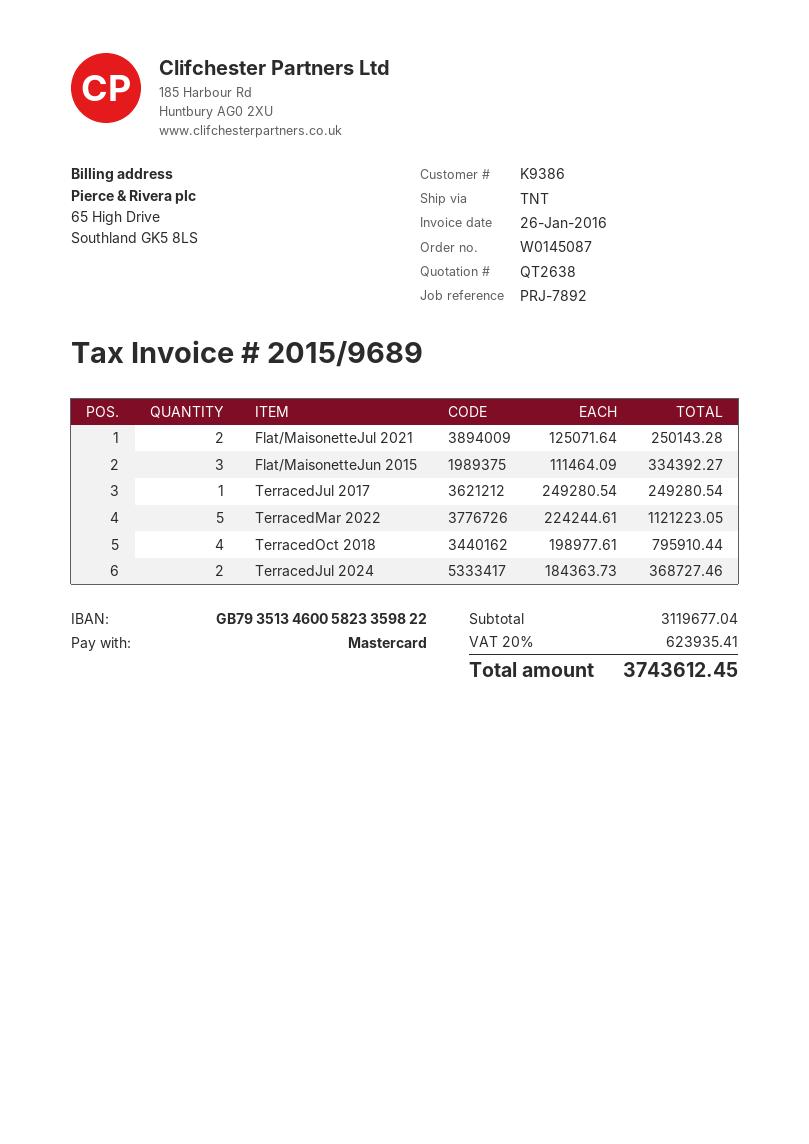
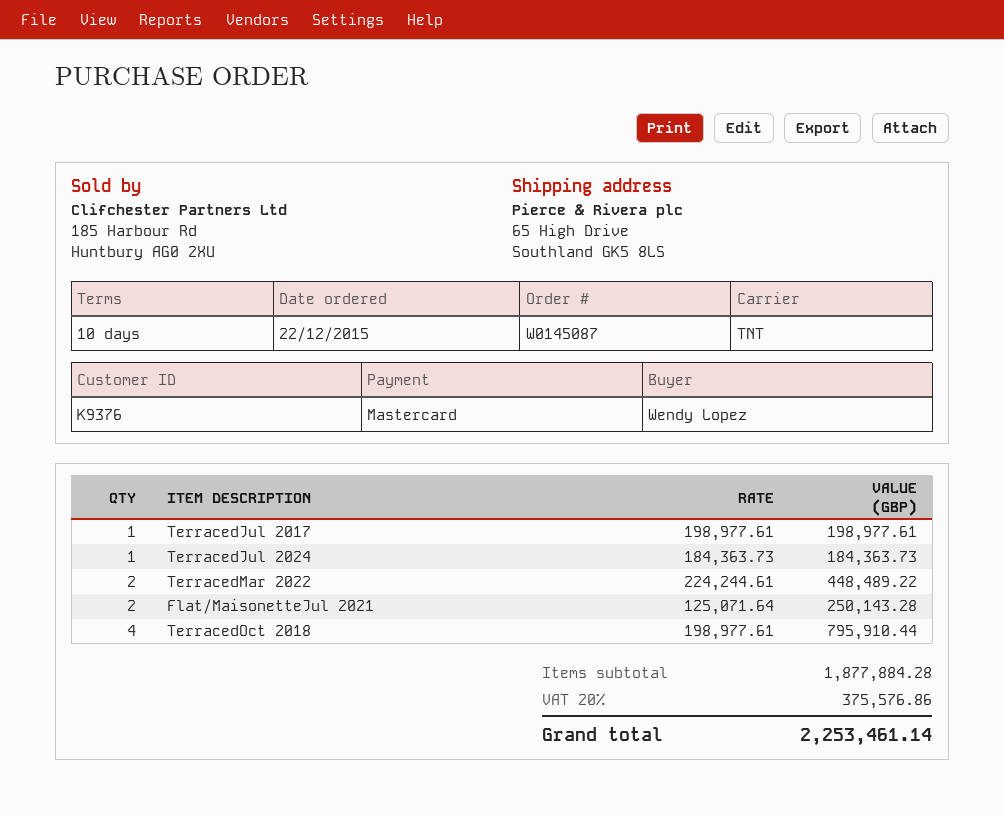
customer number: K9386 -> K9376
Flat/MaisonetteJun 2015: 3 x 111464.09 = 334392.27 -> none
TerracedJul 2017: 1 x 249280.54 = 249280.54 -> 1 x 198977.61 = 198977.61
TerracedMar 2022: 5 x 224244.61 = 1121223.05 -> 2 x 224244.61 = 448489.22
TerracedJul 2024: 2 x 184363.73 = 368727.46 -> 1 x 184363.73 = 184363.73
subtotal: 3119677.04 -> 1877884.28
tax: 20% = 623935.41 -> 20% = 375576.86
total: 3743612.45 -> 2253461.14

